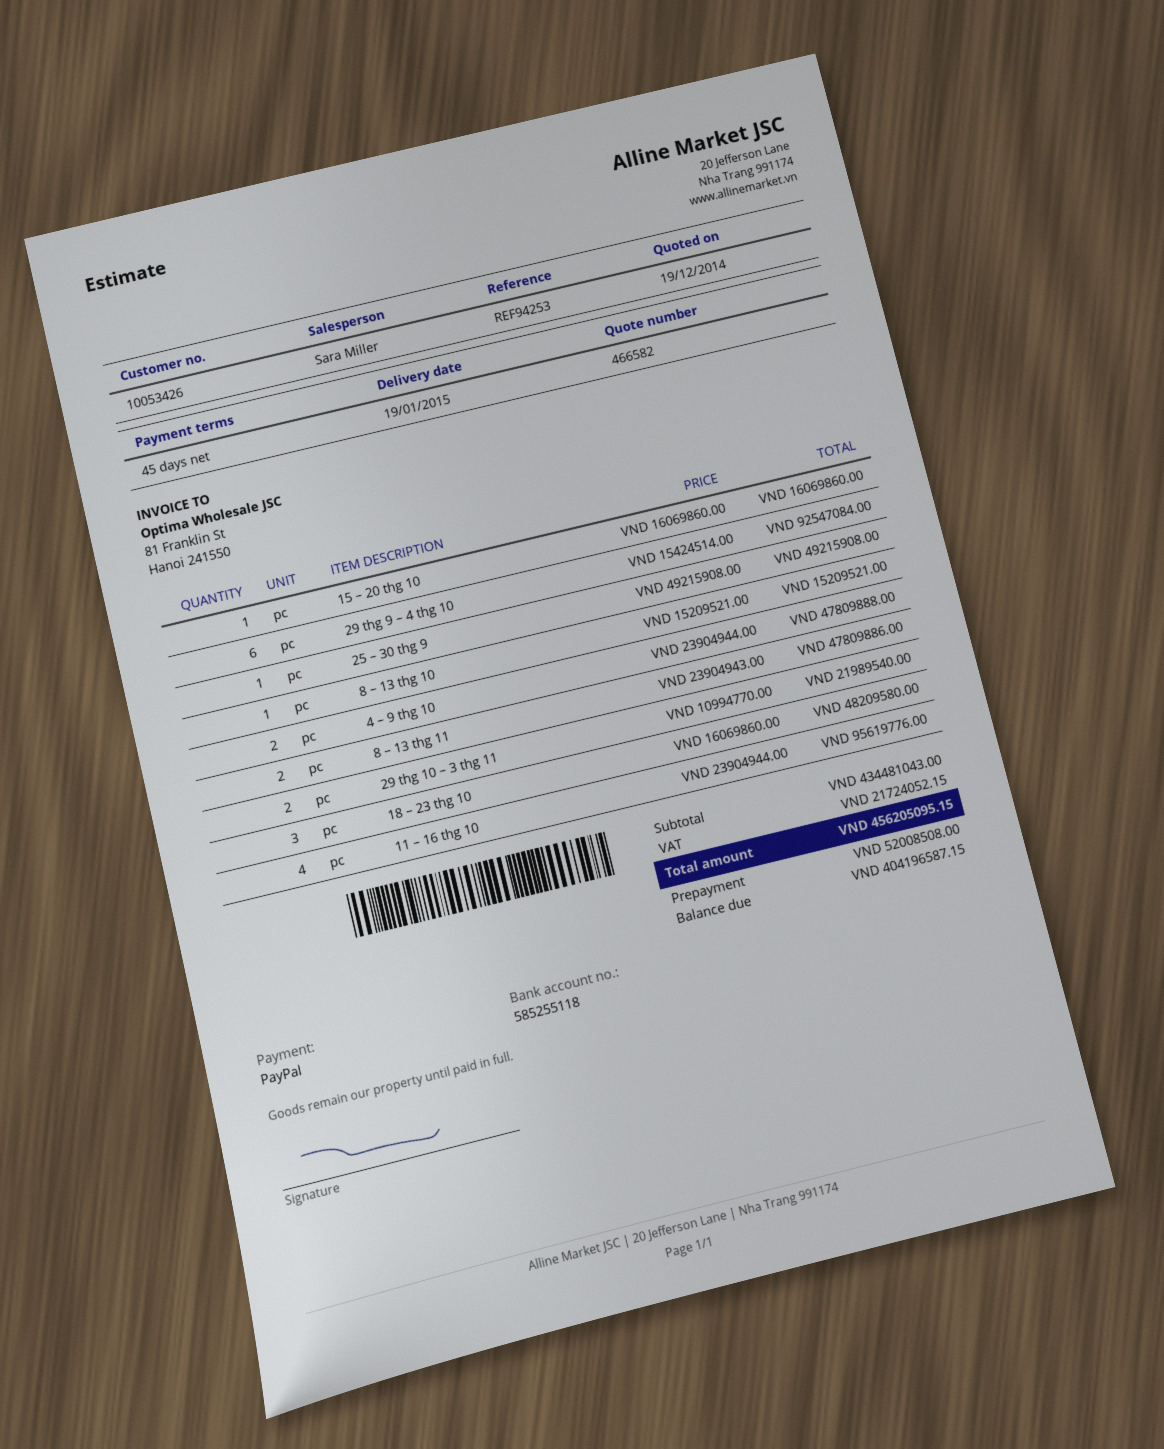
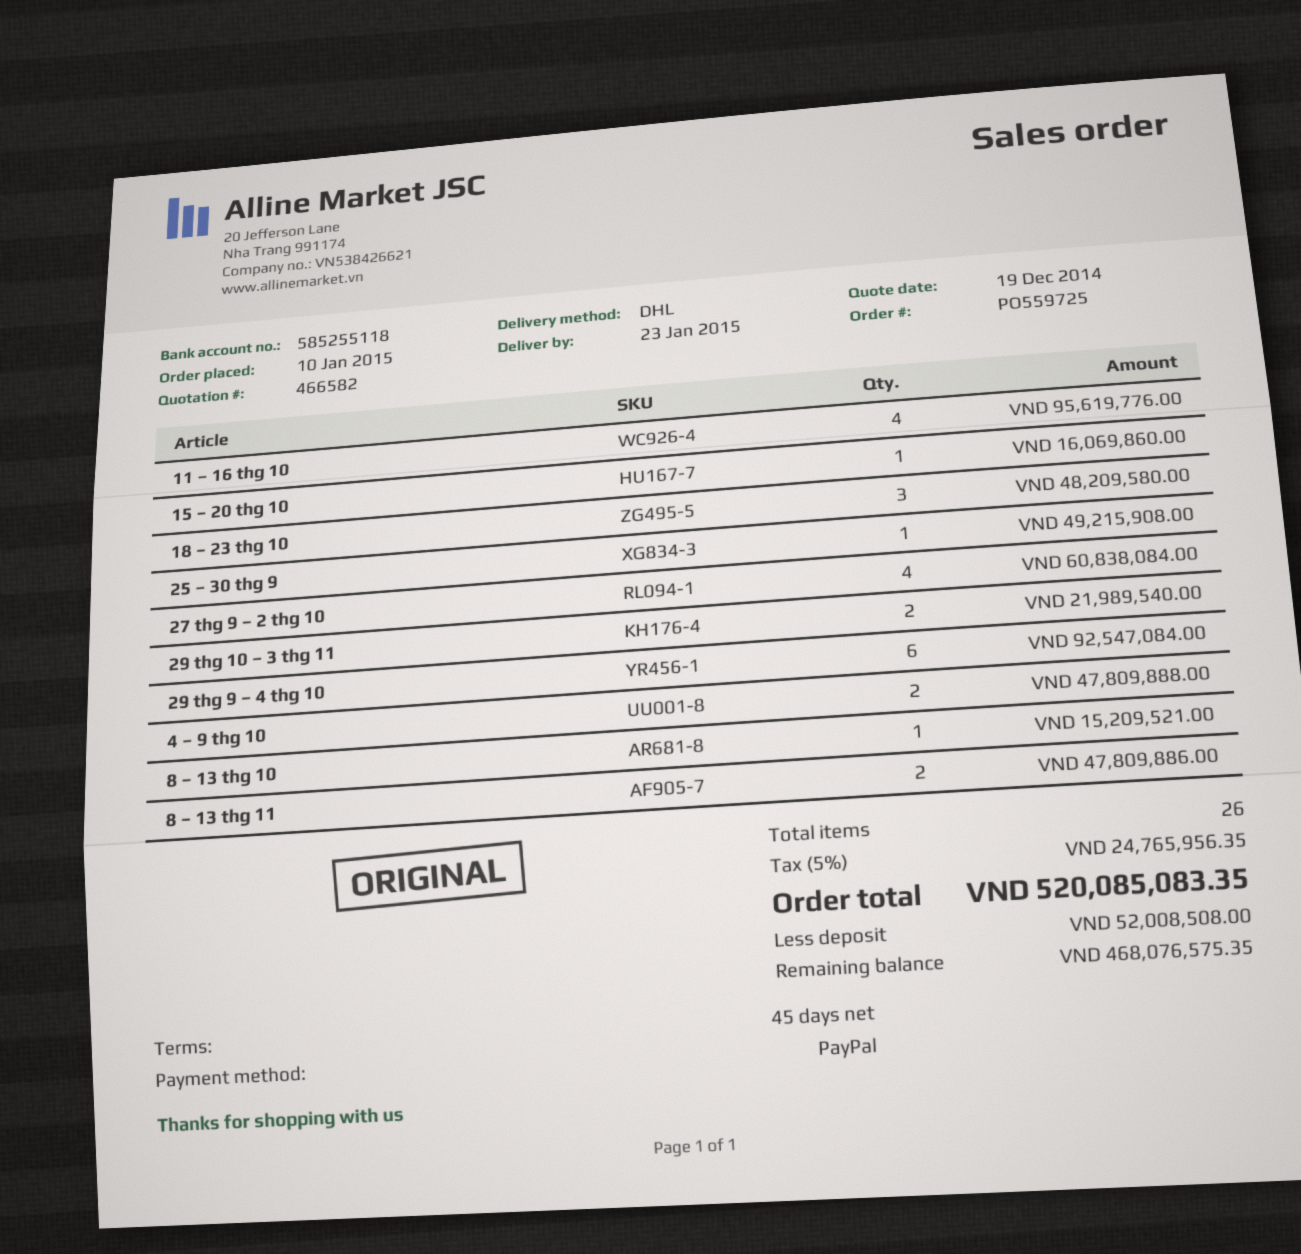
delivery date: 2015-01-19 -> 2015-01-23
27 thg 9 – 2 thg 10: none -> 4 for 60838084.00
tax: 21724052.15 -> 24765956.35
total: 456205095.15 -> 520085083.35
balance: 404196587.15 -> 468076575.35

